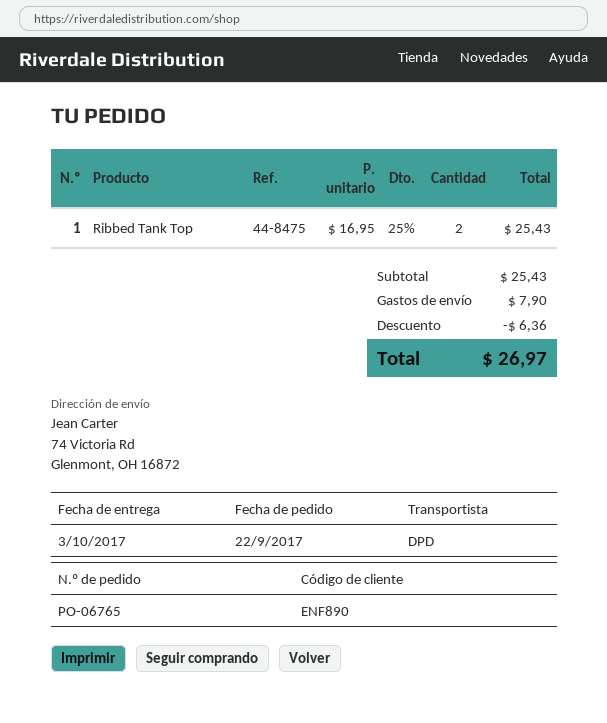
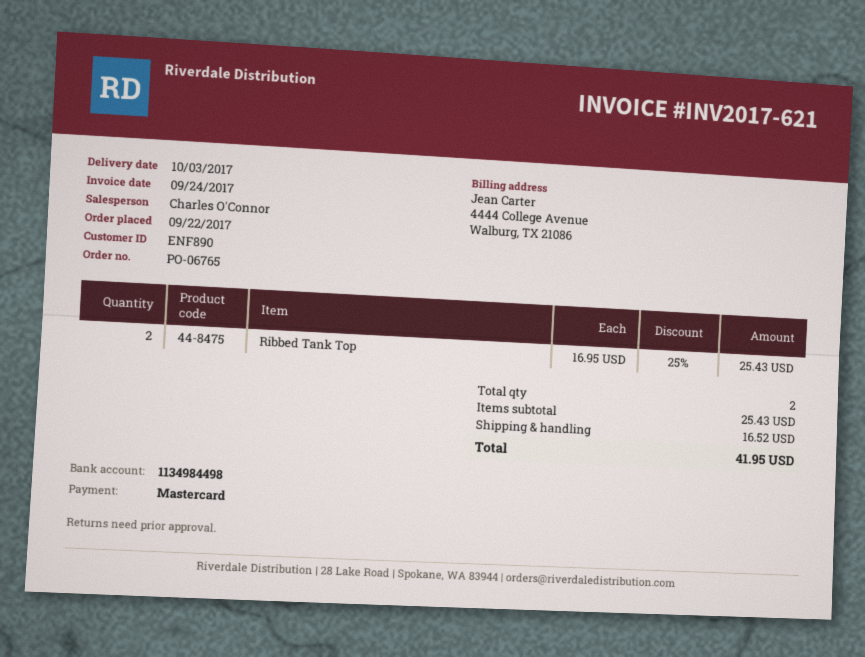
discount: 6.36 -> none
shipping: 7.90 -> 16.52
total: 26.97 -> 41.95

